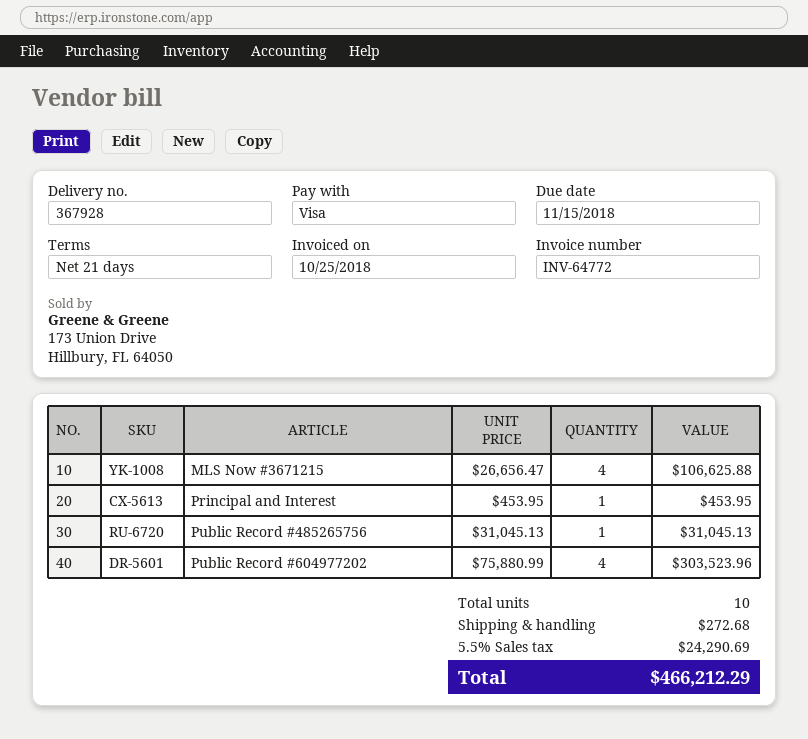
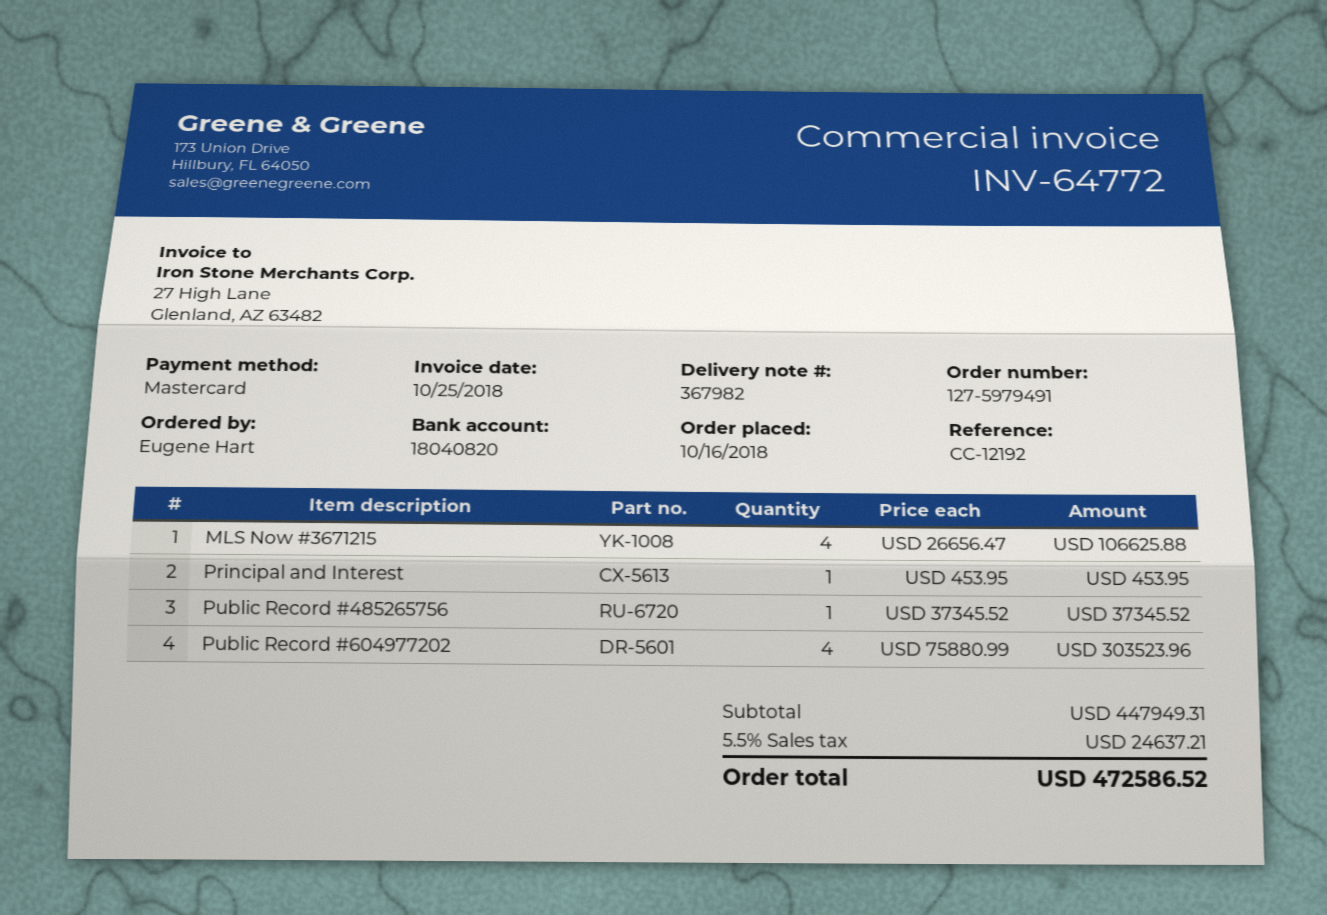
delivery note number: 367928 -> 367982
payment method: Visa -> Mastercard
Public Record #485265756: 1 x 31045.13 = 31045.13 -> 1 x 37345.52 = 37345.52
shipping: 272.68 -> none
tax: 5.5% = 24290.69 -> 5.5% = 24637.21
total: 466212.29 -> 472586.52

